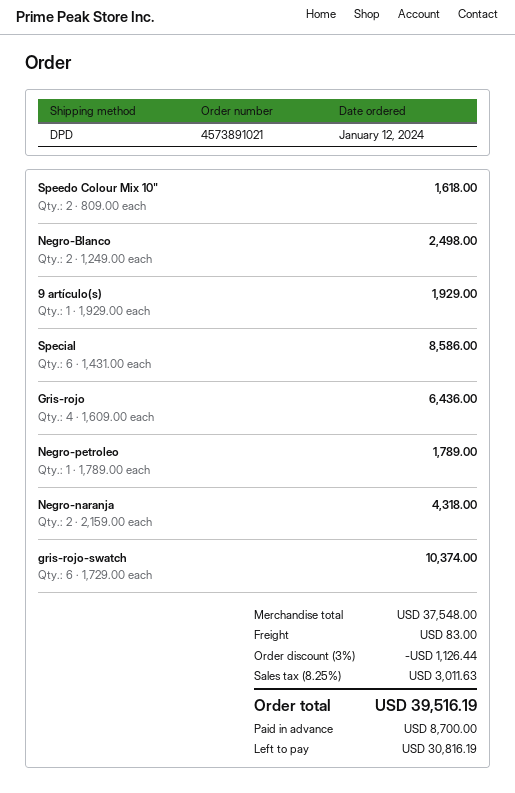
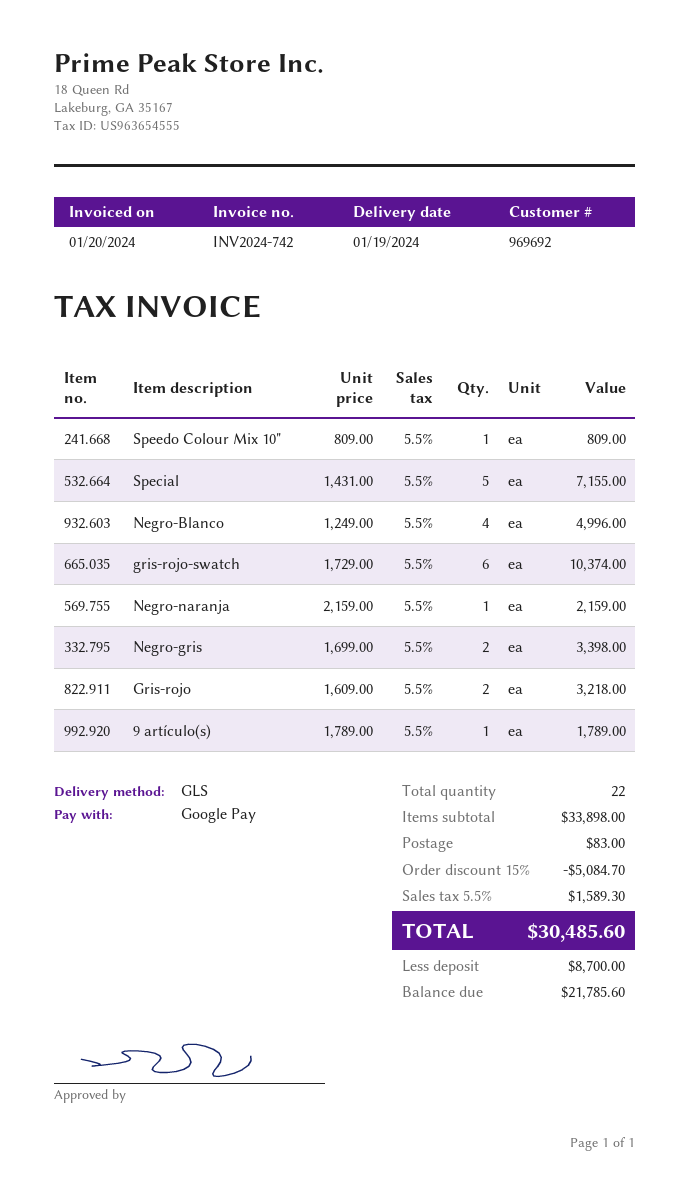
shipping method: DPD -> GLS
Speedo Colour Mix 10": 2 x 809.00 = 1618.00 -> 1 x 809.00 = 809.00
Negro-Blanco: 2 x 1249.00 = 2498.00 -> 4 x 1249.00 = 4996.00
9 artículo(s): 1 x 1929.00 = 1929.00 -> 1 x 1789.00 = 1789.00
Special: 6 x 1431.00 = 8586.00 -> 5 x 1431.00 = 7155.00
Gris-rojo: 4 x 1609.00 = 6436.00 -> 2 x 1609.00 = 3218.00
Negro-petroleo: 1 x 1789.00 = 1789.00 -> none
Negro-naranja: 2 x 2159.00 = 4318.00 -> 1 x 2159.00 = 2159.00
Negro-gris: none -> 2 x 1699.00 = 3398.00
subtotal: 37548.00 -> 33898.00
discount: 3% = 1126.44 -> 15% = 5084.70
tax: 8.25% = 3011.63 -> 5.5% = 1589.30
total: 39516.19 -> 30485.60
balance: 30816.19 -> 21785.60

